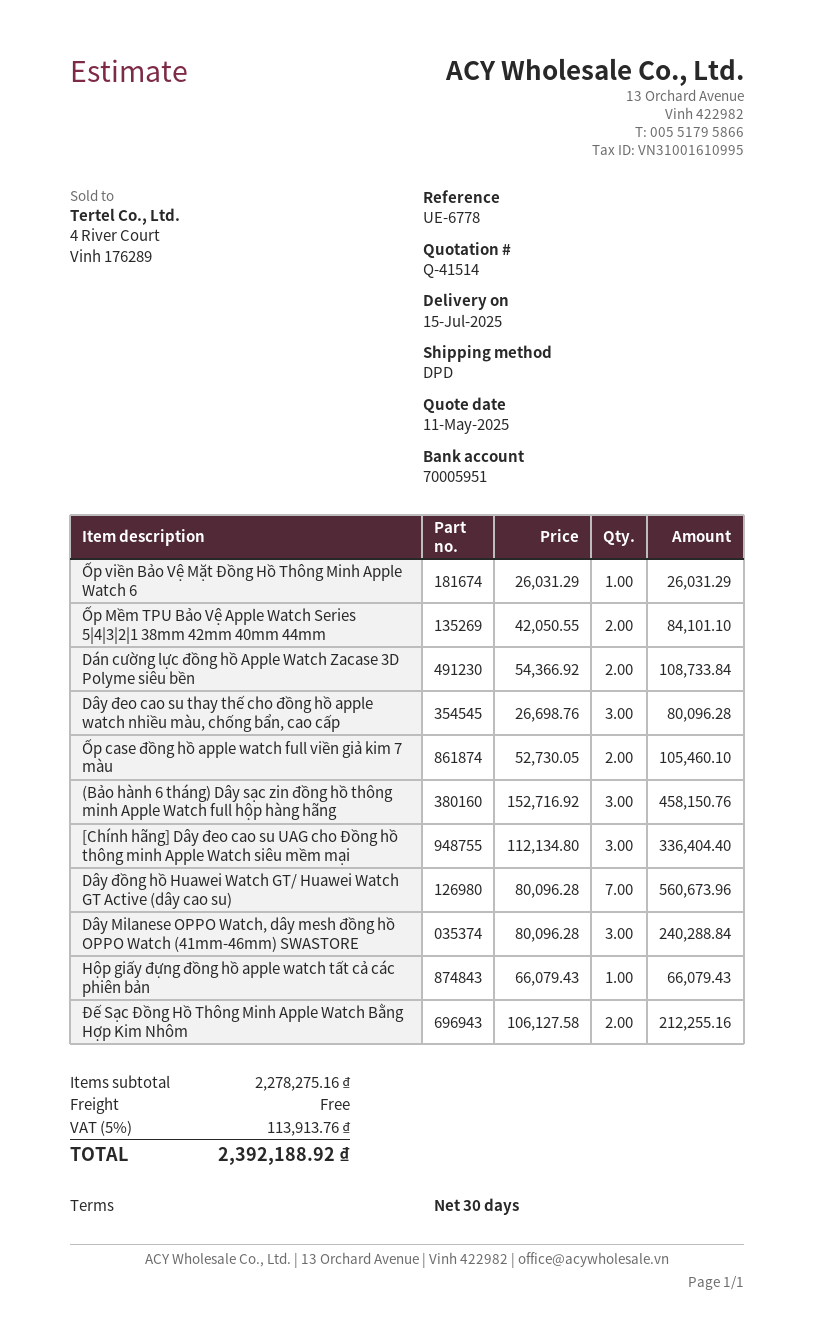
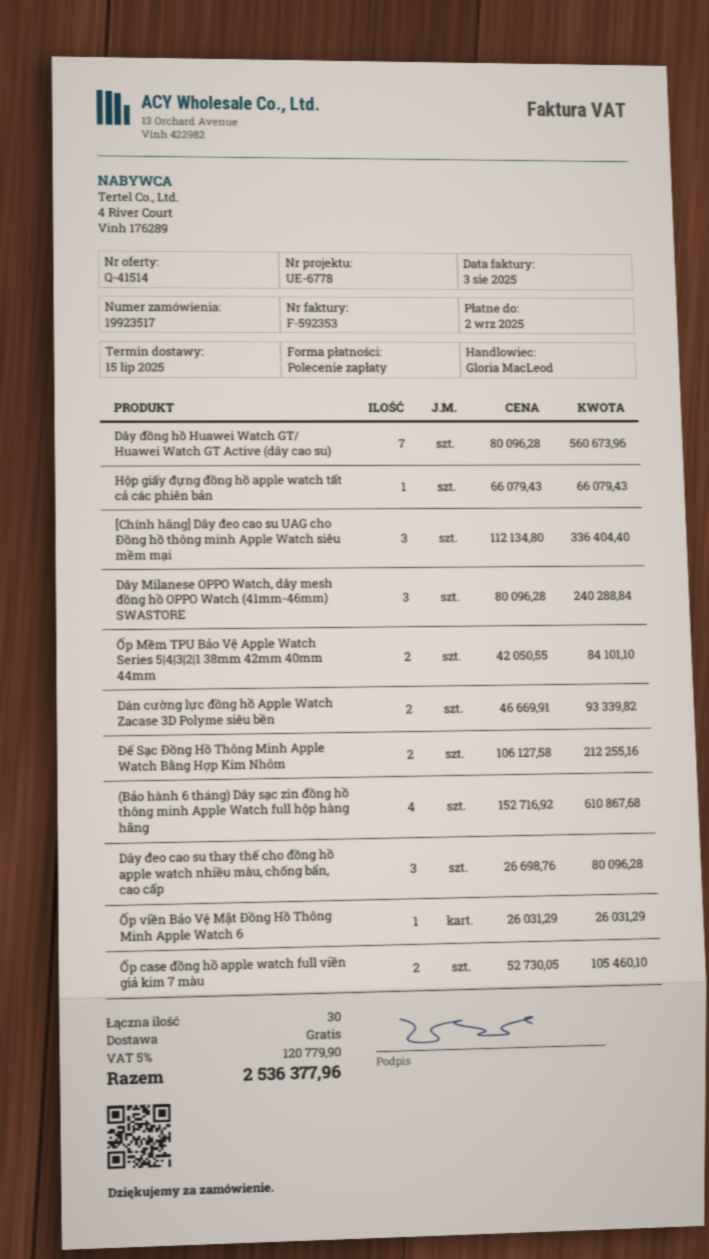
Dán cường lực đồng hồ Apple Watch Zacase 3D Polyme siêu bền: 2 x 54366.92 = 108733.84 -> 2 x 46669.91 = 93339.82
(Bảo hành 6 tháng) Dây sạc zin đồng hồ thông minh Apple Watch full hộp hàng hãng: 3 x 152716.92 = 458150.76 -> 4 x 152716.92 = 610867.68
tax: 5% = 113913.76 -> 5% = 120779.90
total: 2392188.92 -> 2536377.96

